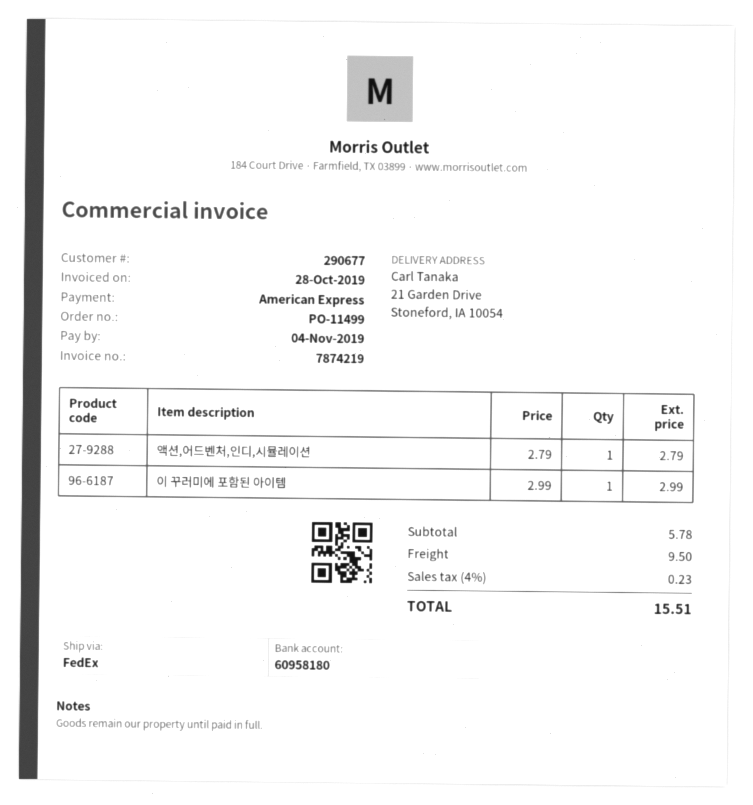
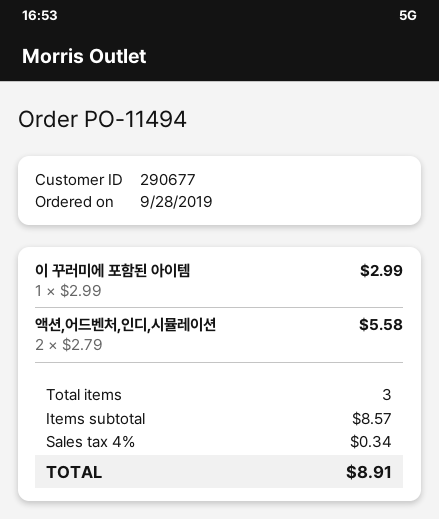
order number: PO-11499 -> PO-11494
액션,어드벤처,인디,시뮬레이션: 1 x 2.79 = 2.79 -> 2 x 2.79 = 5.58
subtotal: 5.78 -> 8.57
shipping: 9.50 -> none
tax: 4% = 0.23 -> 4% = 0.34
total: 15.51 -> 8.91

